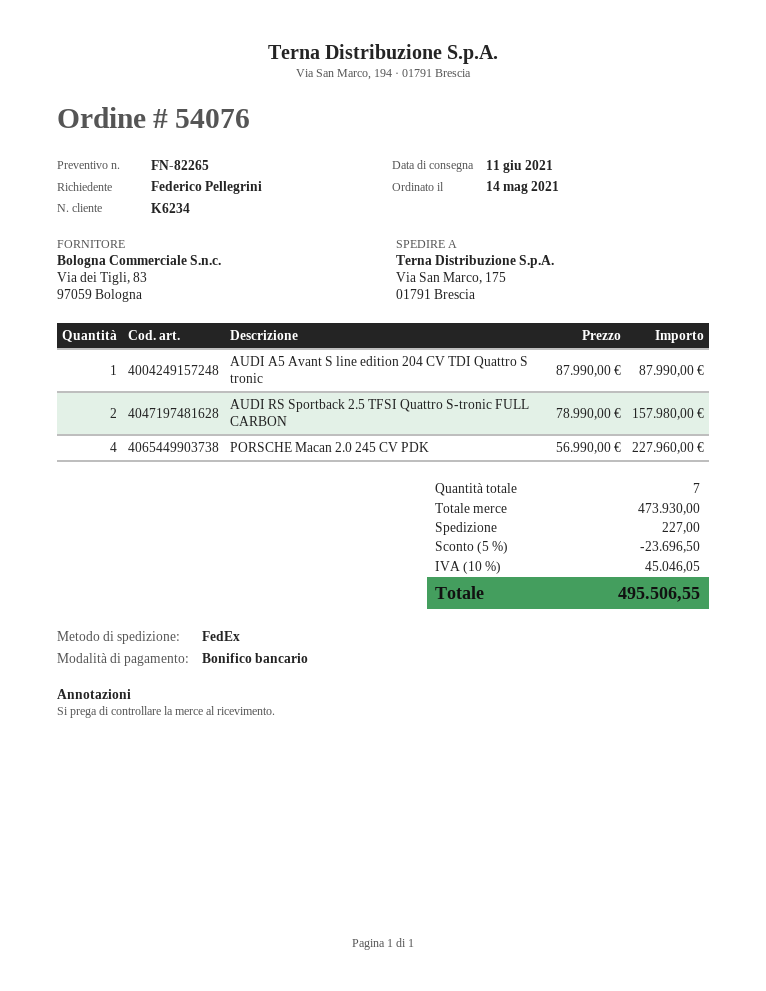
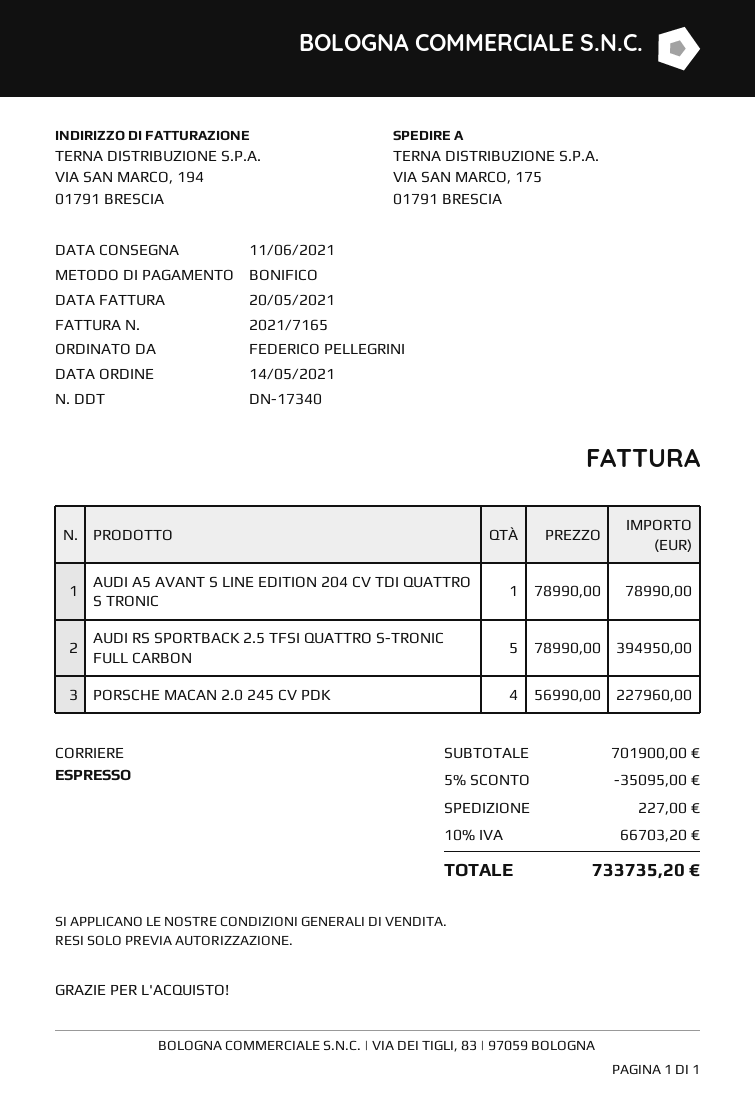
shipping method: FedEx -> express
AUDI A5 Avant S line edition 204 CV TDI Quattro S tronic: 1 x 87990.00 = 87990.00 -> 1 x 78990.00 = 78990.00
AUDI RS Sportback 2.5 TFSI Quattro S-tronic FULL CARBON: 2 x 78990.00 = 157980.00 -> 5 x 78990.00 = 394950.00
subtotal: 473930.00 -> 701900.00
discount: 5% = 23696.50 -> 5% = 35095.00
tax: 10% = 45046.05 -> 10% = 66703.20
total: 495506.55 -> 733735.20

